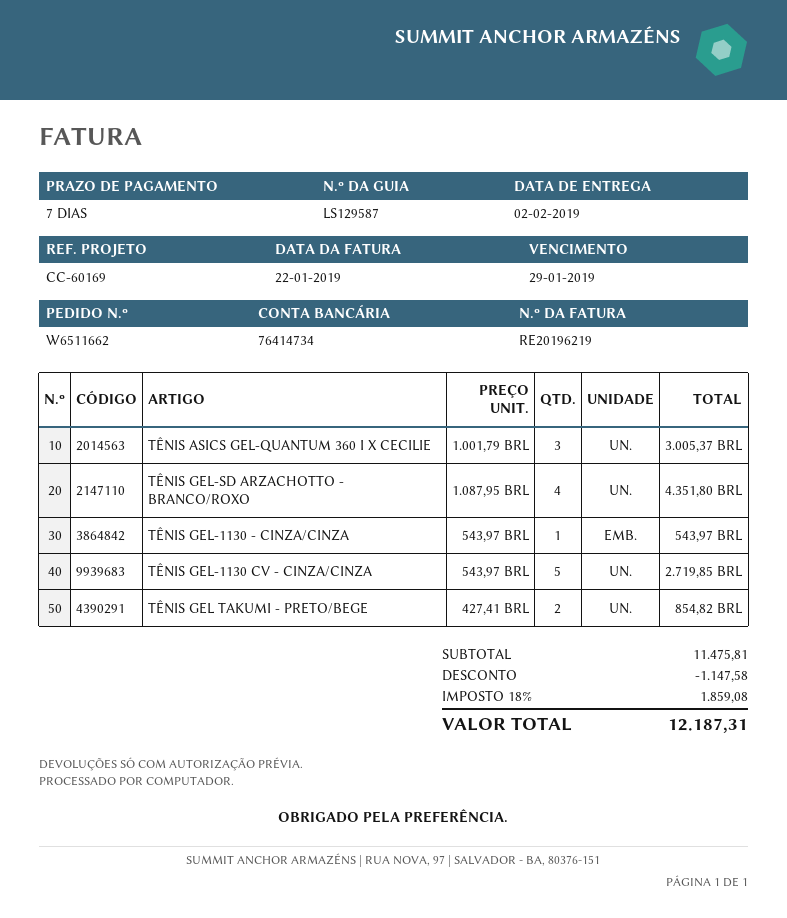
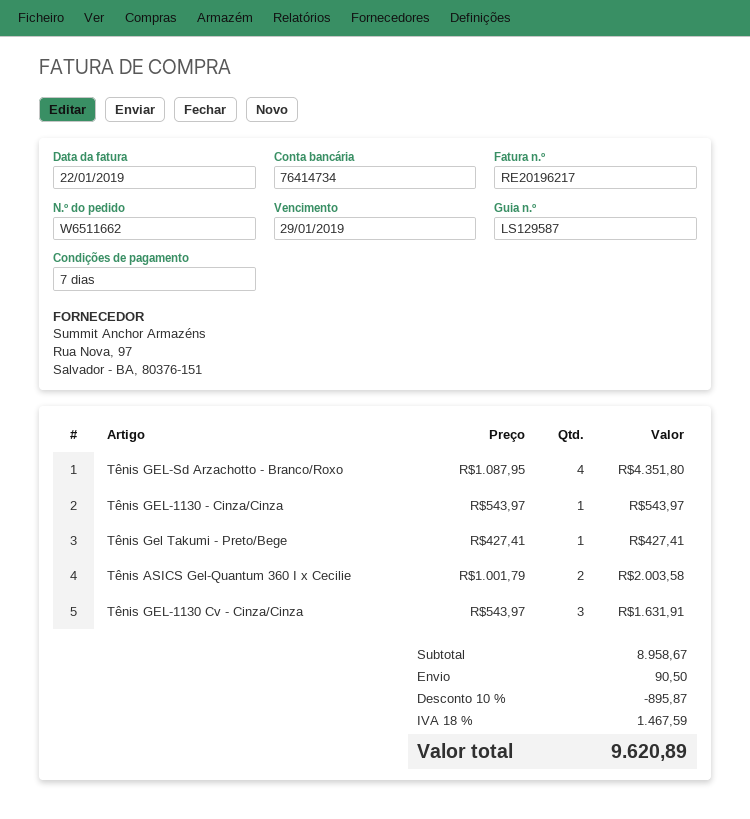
invoice number: RE20196219 -> RE20196217
TÊNIS ASICS GEL-QUANTUM 360 I X CECILIE: 3 x 1001.79 = 3005.37 -> 2 x 1001.79 = 2003.58
TÊNIS GEL-1130 CV - CINZA/CINZA: 5 x 543.97 = 2719.85 -> 3 x 543.97 = 1631.91
TÊNIS GEL TAKUMI - PRETO/BEGE: 2 x 427.41 = 854.82 -> 1 x 427.41 = 427.41
subtotal: 11475.81 -> 8958.67
discount: 1147.58 -> 895.87
shipping: none -> 90.50
tax: 18% = 1859.08 -> 18% = 1467.59
total: 12187.31 -> 9620.89

